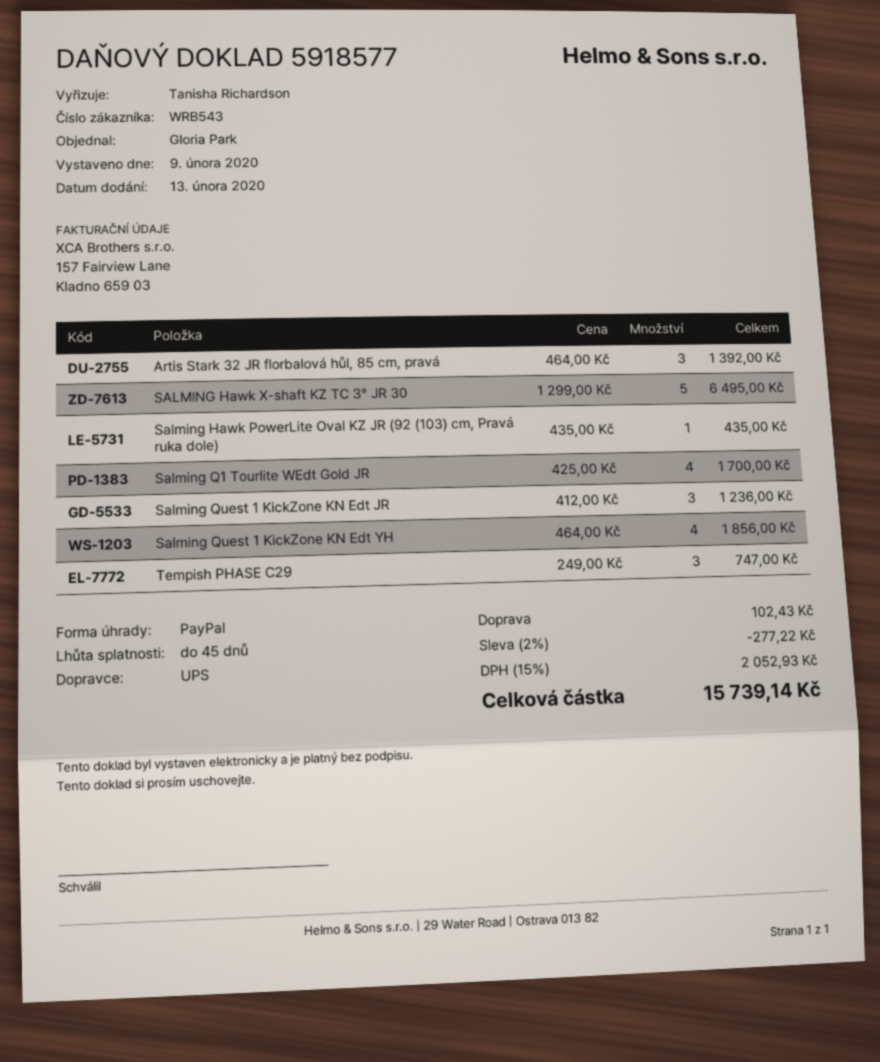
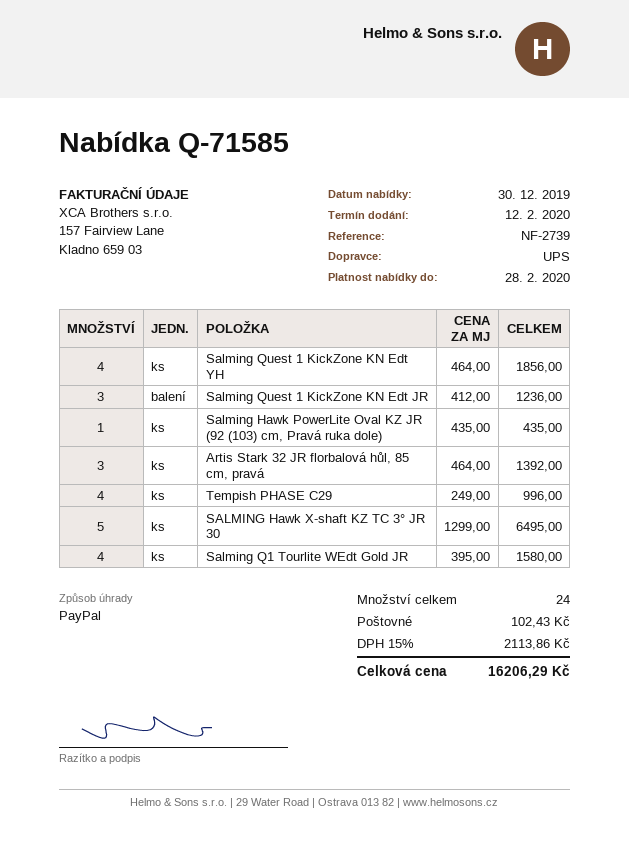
delivery date: 2020-02-13 -> 2020-02-12
Salming Q1 Tourlite WEdt Gold JR: 4 x 425.00 = 1700.00 -> 4 x 395.00 = 1580.00
Tempish PHASE C29: 3 x 249.00 = 747.00 -> 4 x 249.00 = 996.00
discount: 2% = 277.22 -> none
tax: 15% = 2052.93 -> 15% = 2113.86
total: 15739.14 -> 16206.29

